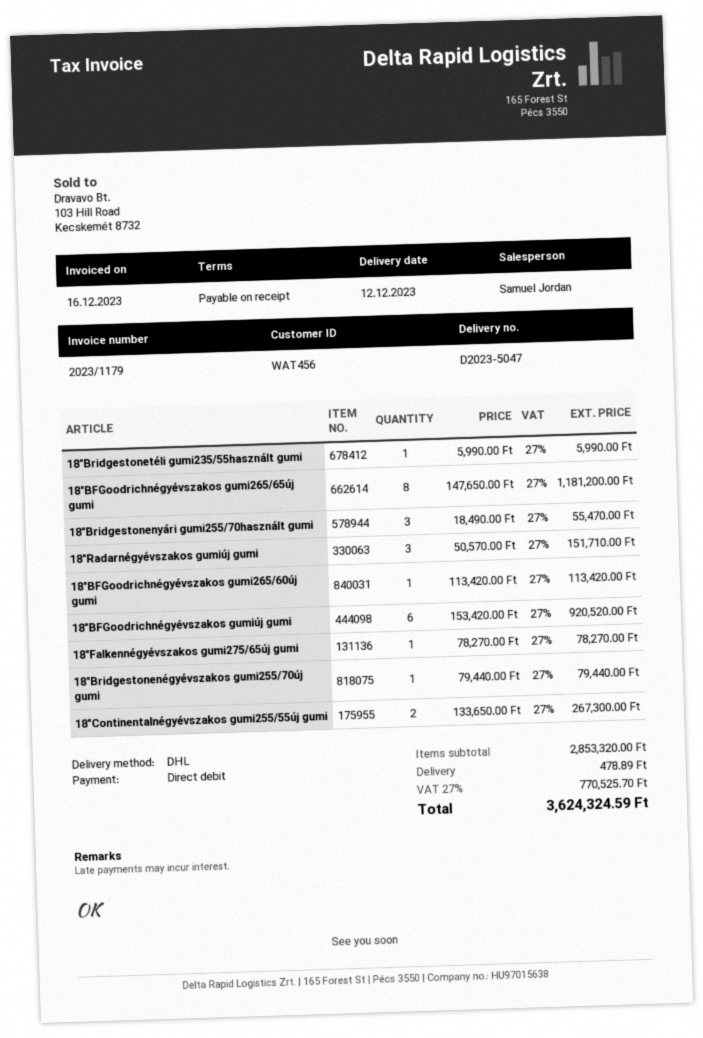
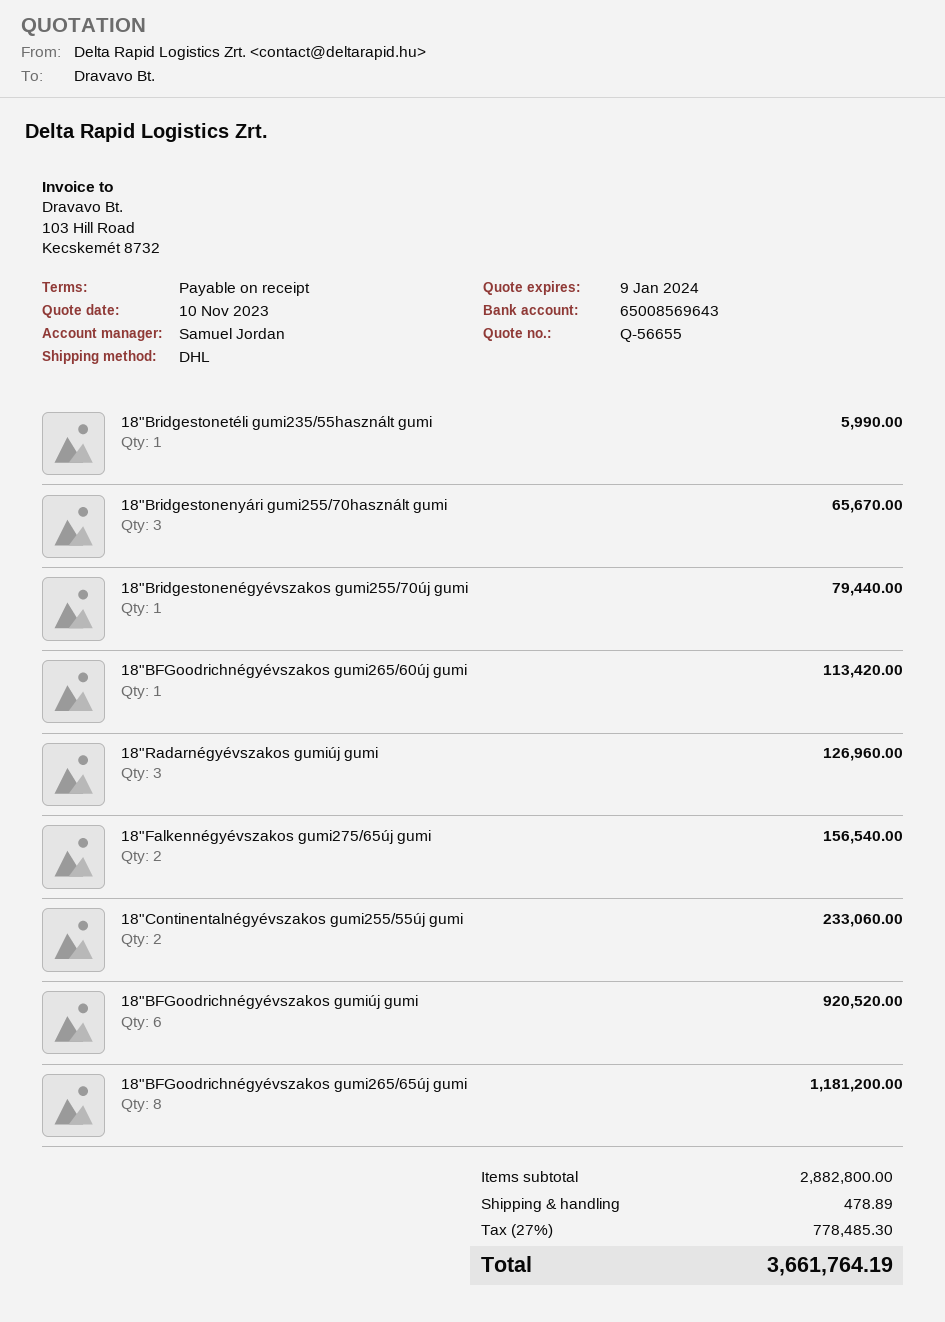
18"Bridgestonenyári gumi255/70használt gumi: 3 for 55470.00 -> 3 for 65670.00
18"Radarnégyévszakos gumiúj gumi: 3 for 151710.00 -> 3 for 126960.00
18"Falkennégyévszakos gumi275/65új gumi: 1 for 78270.00 -> 2 for 156540.00
18"Continentalnégyévszakos gumi255/55új gumi: 2 for 267300.00 -> 2 for 233060.00
subtotal: 2853320.00 -> 2882800.00
tax: 27% = 770525.70 -> 27% = 778485.30
total: 3624324.59 -> 3661764.19

